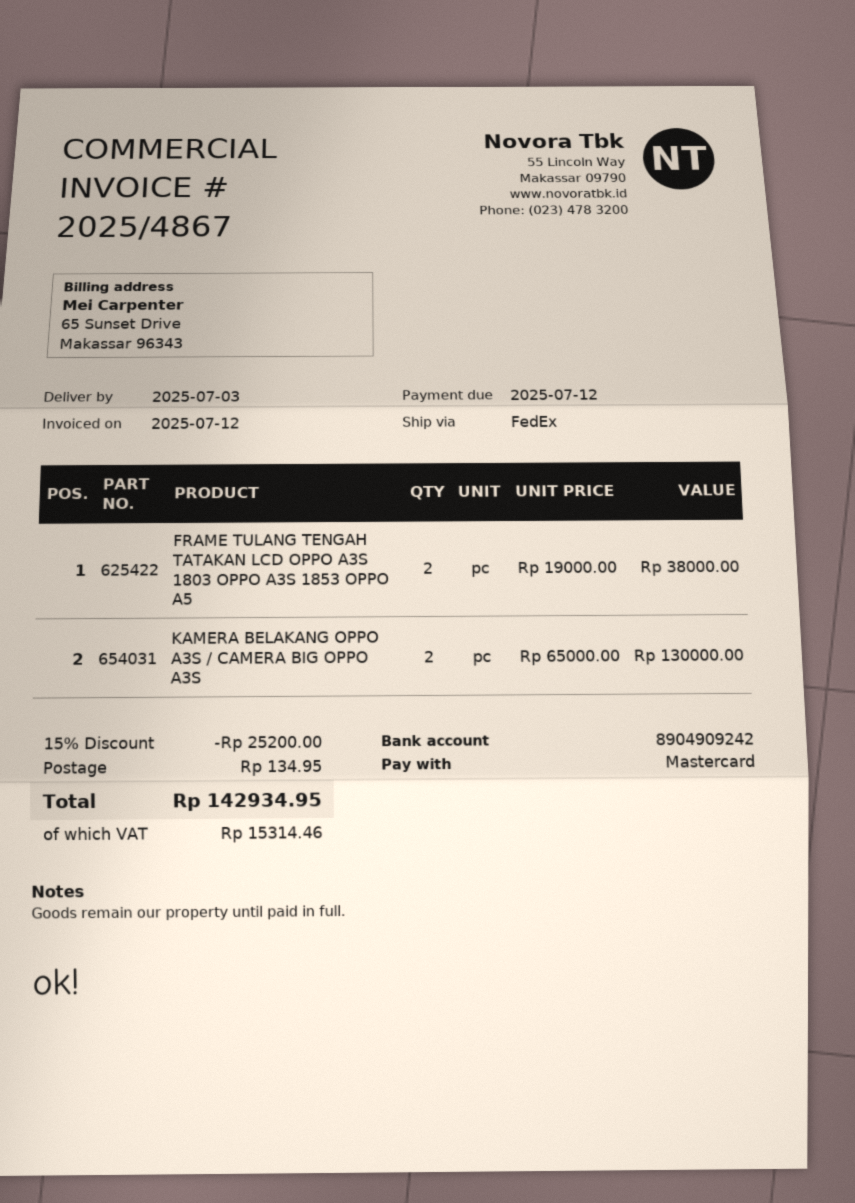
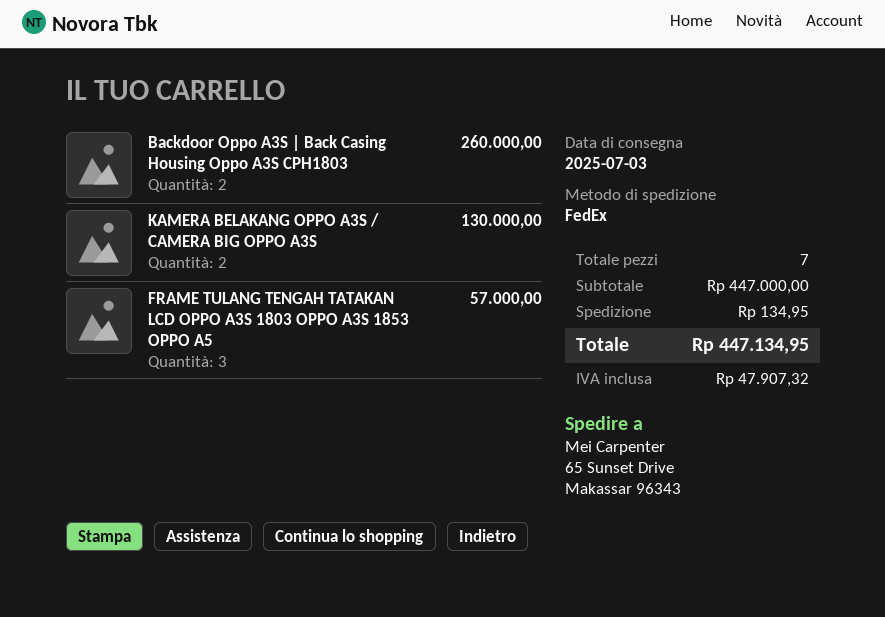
FRAME TULANG TENGAH TATAKAN LCD OPPO A3S 1803 OPPO A3S 1853 OPPO A5: 2 for 38000.00 -> 3 for 57000.00
Backdoor Oppo A3S | Back Casing Housing Oppo A3S CPH1803: none -> 2 for 260000.00
discount: 15% = 25200.00 -> none
tax: 15314.46 -> 47907.32
total: 142934.95 -> 447134.95

